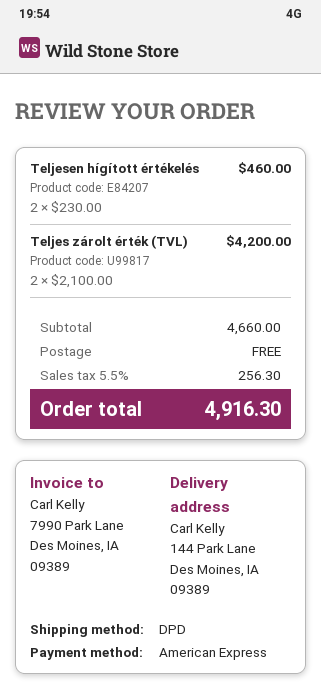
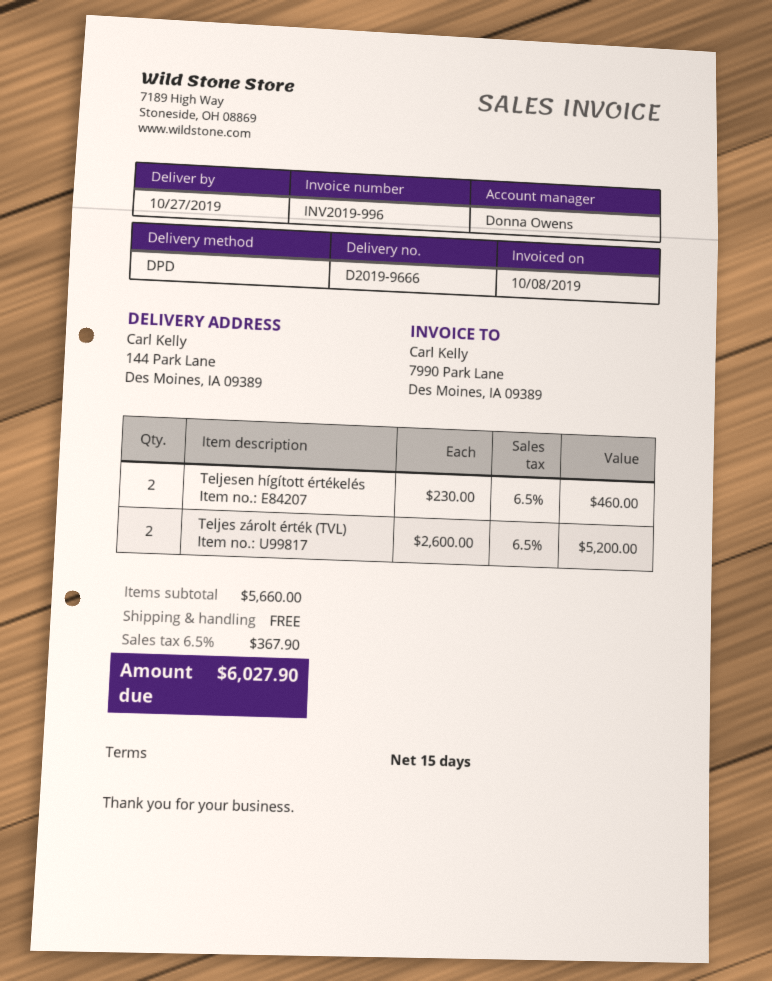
Teljes zárolt érték (TVL): 2 x 2100.00 = 4200.00 -> 2 x 2600.00 = 5200.00
subtotal: 4660.00 -> 5660.00
tax: 5.5% = 256.30 -> 6.5% = 367.90
total: 4916.30 -> 6027.90

